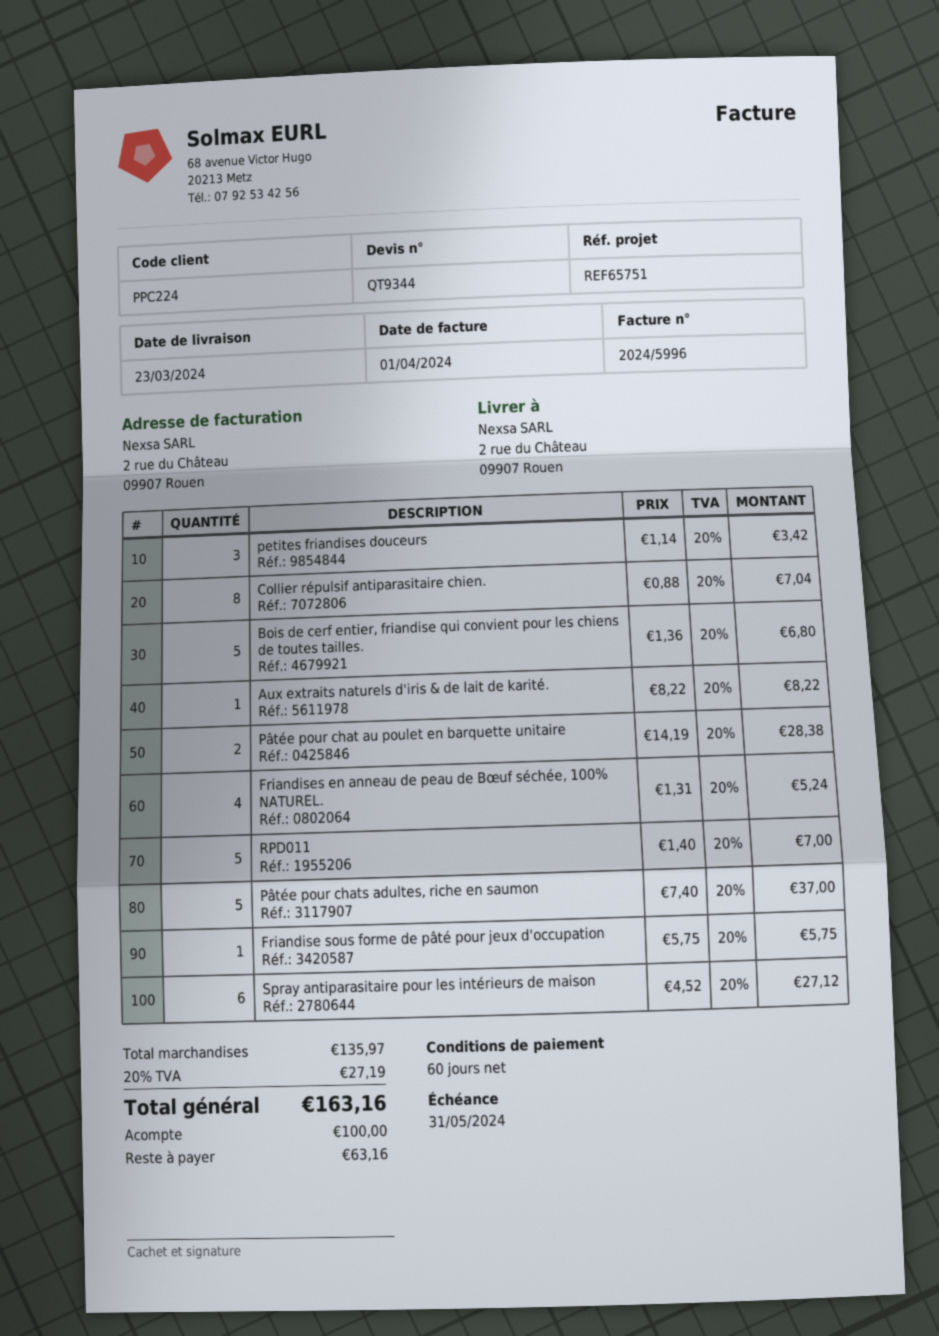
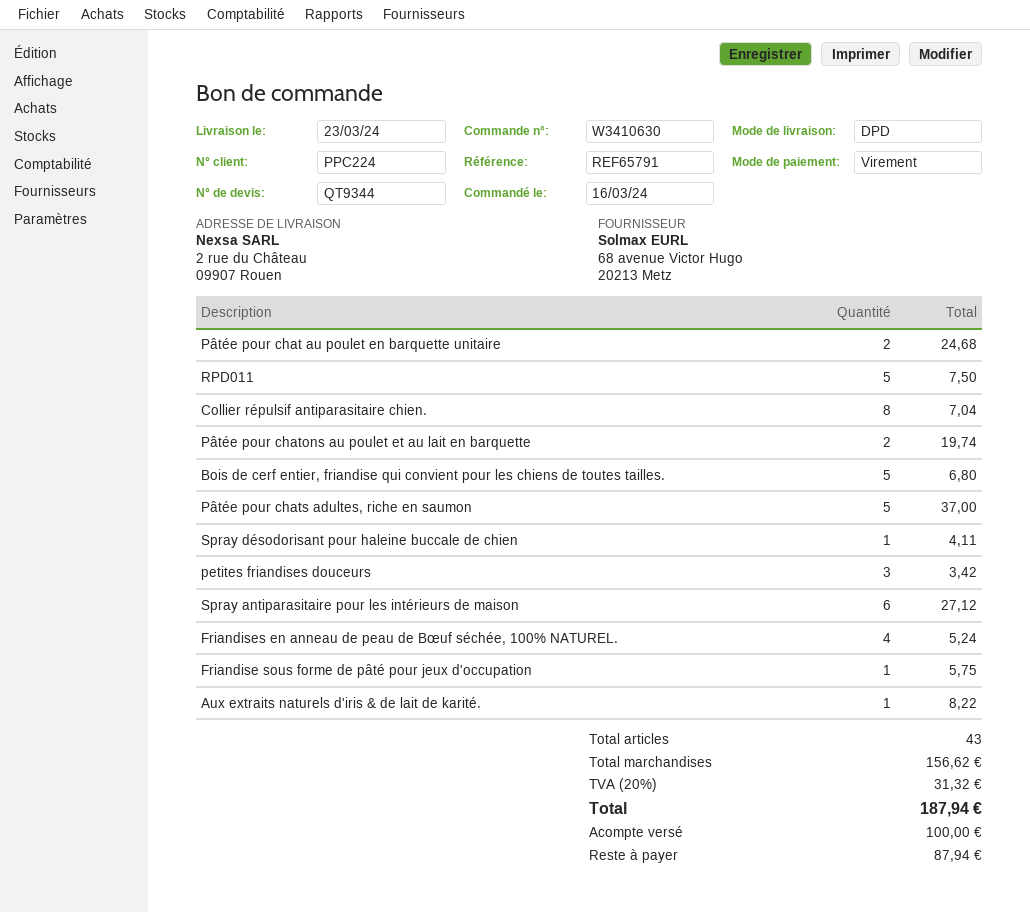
reference: REF65751 -> REF65791
Pâtée pour chat au poulet en barquette unitaire: 2 for 28.38 -> 2 for 24.68
RPD011: 5 for 7.00 -> 5 for 7.50
Pâtée pour chatons au poulet et au lait en barquette: none -> 2 for 19.74
Spray désodorisant pour haleine buccale de chien: none -> 1 for 4.11
subtotal: 135.97 -> 156.62
tax: 20% = 27.19 -> 20% = 31.32
total: 163.16 -> 187.94
balance: 63.16 -> 87.94

